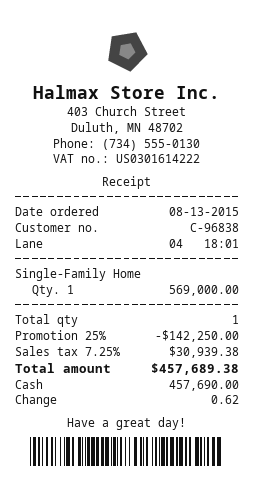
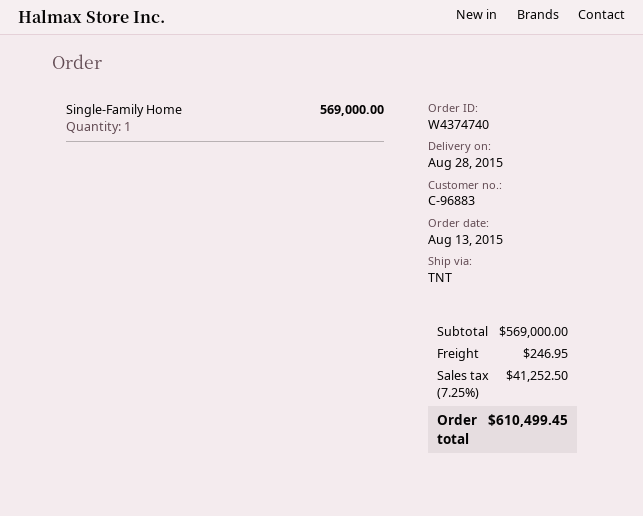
customer number: C-96838 -> C-96883
discount: 25% = 142250.00 -> none
shipping: none -> 246.95
tax: 7.25% = 30939.38 -> 7.25% = 41252.50
total: 457689.38 -> 610499.45

